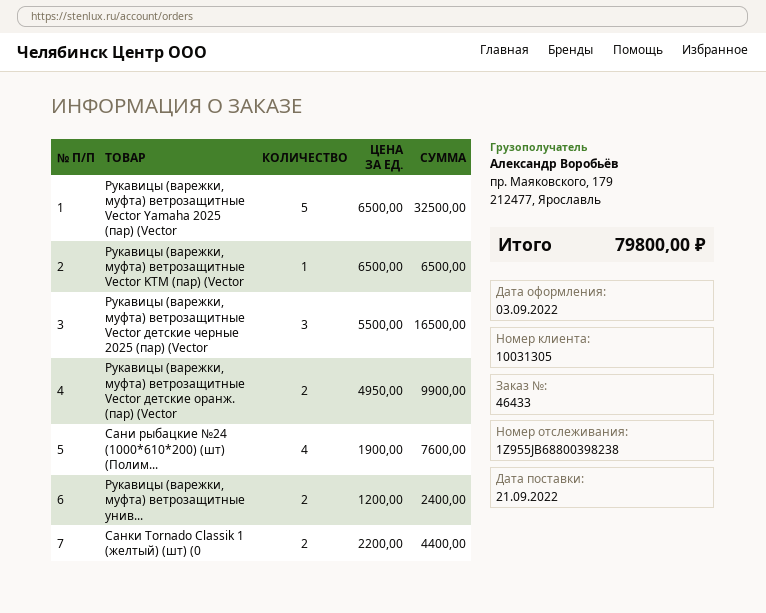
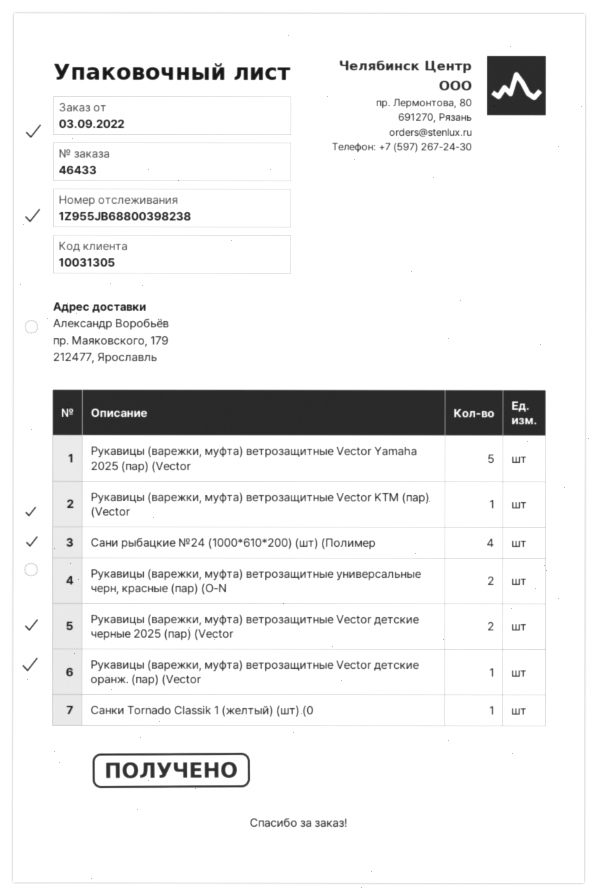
Рукавицы (варежки, муфта) ветрозащитные Vector детские черные 2025 (пар) (Vector: 3 -> 2
Рукавицы (варежки, муфта) ветрозащитные Vector детские оранж. (пар) (Vector: 2 -> 1
Санки Tornado Classik 1 (желтый) (шт) (0: 2 -> 1

